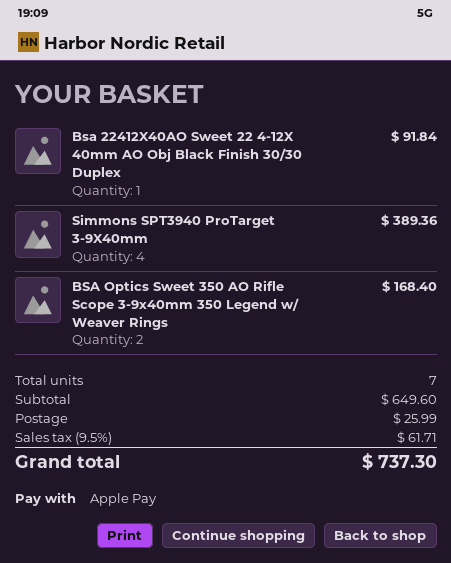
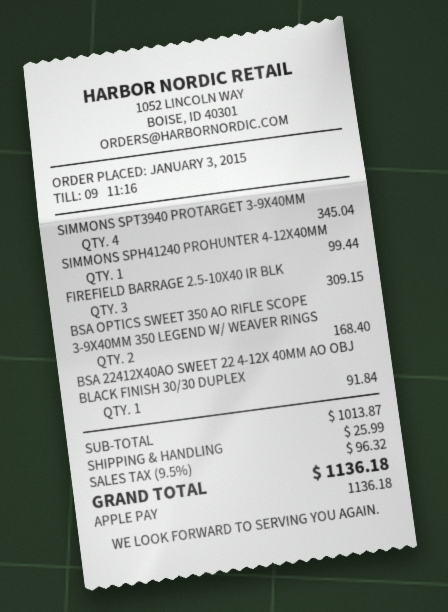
Simmons SPT3940 ProTarget 3-9X40mm: 4 for 389.36 -> 4 for 345.04
SIMMONS SPH41240 PROHUNTER 4-12X40MM: none -> 1 for 99.44
FIREFIELD BARRAGE 2.5-10X40 IR BLK: none -> 3 for 309.15
subtotal: 649.60 -> 1013.87
tax: 9.5% = 61.71 -> 9.5% = 96.32
total: 737.30 -> 1136.18

